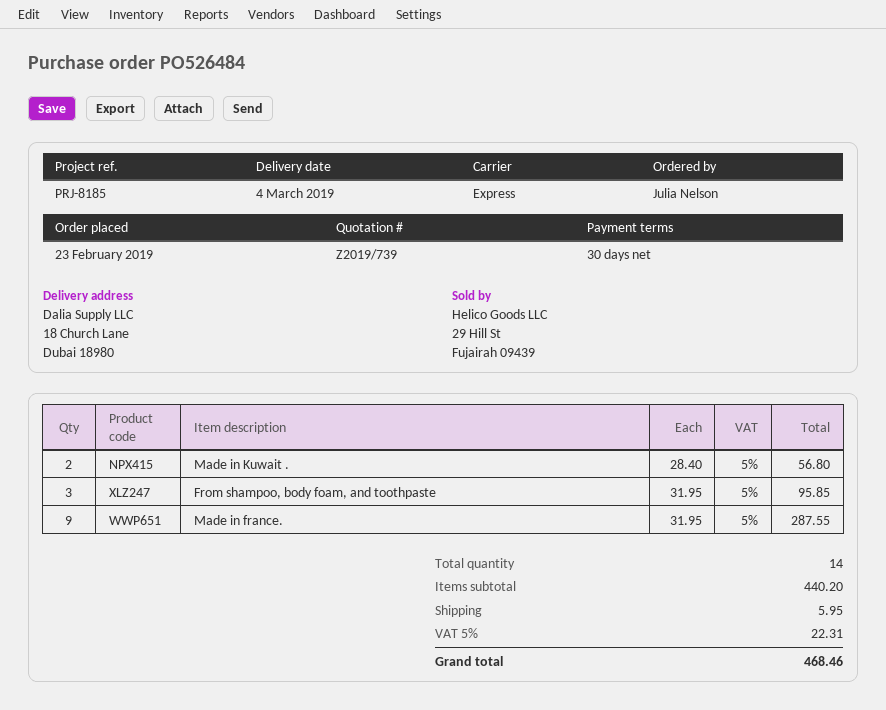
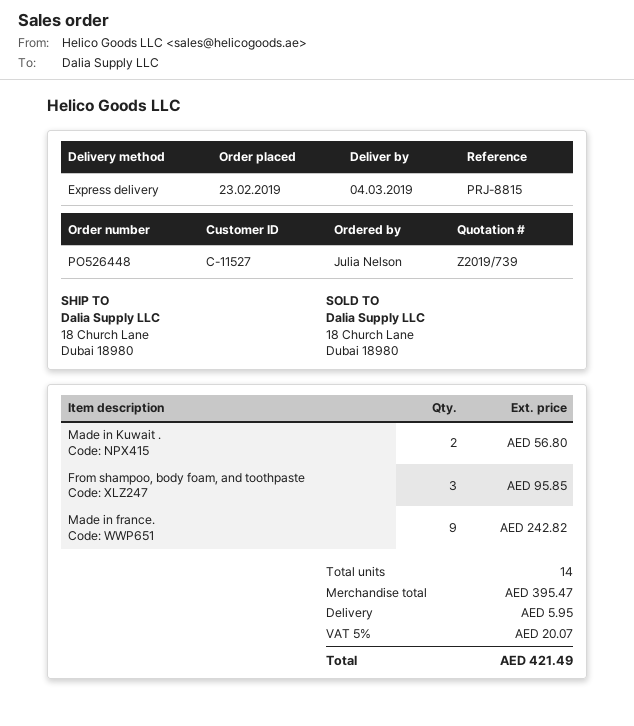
order number: PO526484 -> PO526448
reference: PRJ-8185 -> PRJ-8815
Made in france.: 9 for 287.55 -> 9 for 242.82
subtotal: 440.20 -> 395.47
tax: 5% = 22.31 -> 5% = 20.07
total: 468.46 -> 421.49

